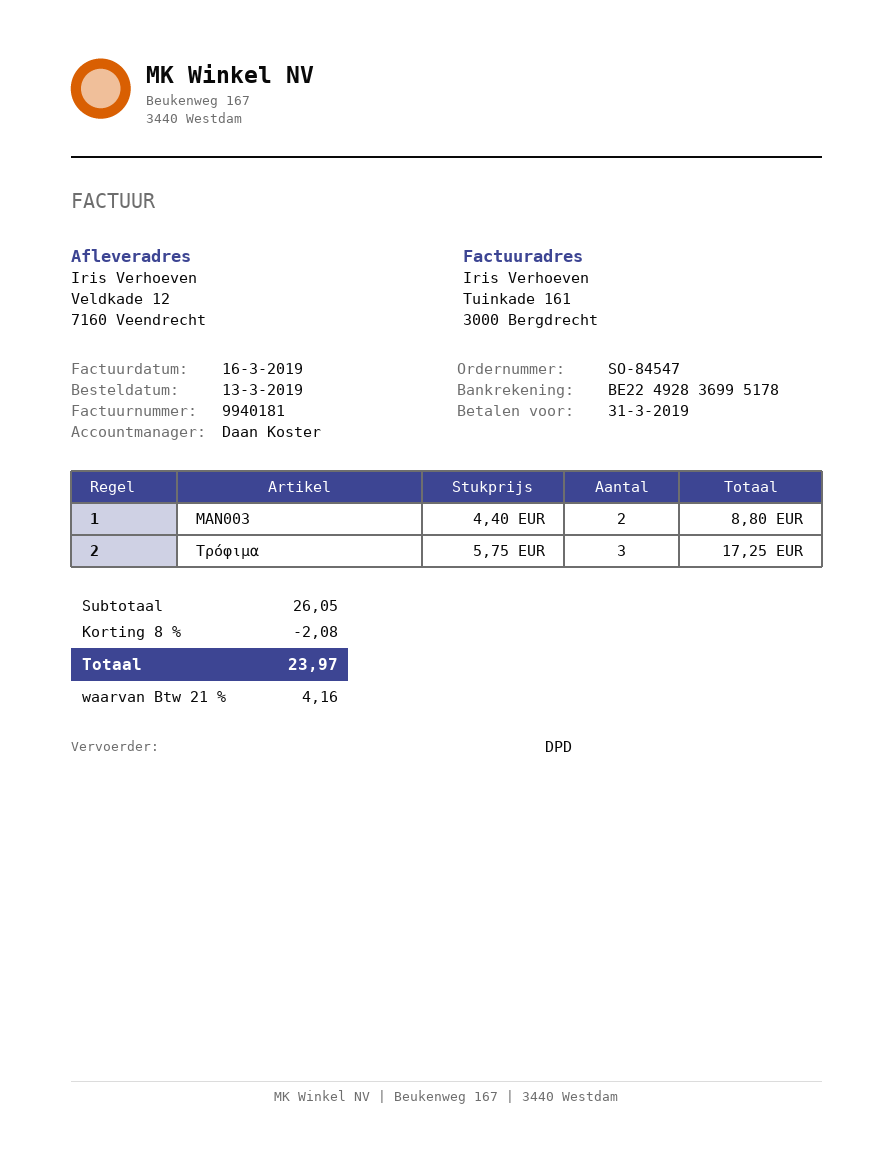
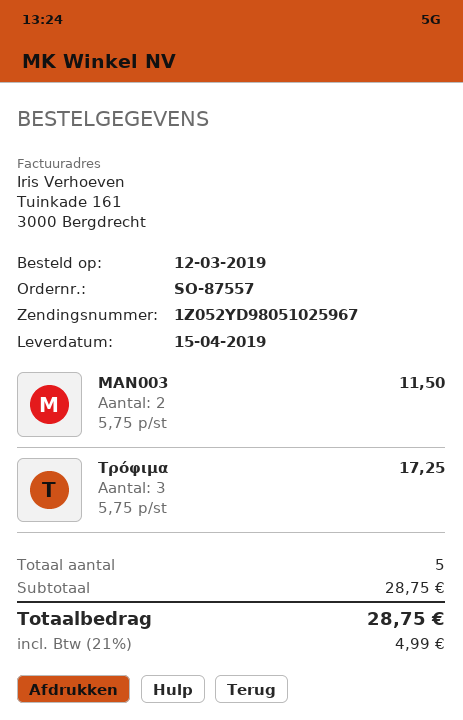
order number: SO-84547 -> SO-87557
order date: 2019-03-13 -> 2019-03-12
ΜΑΝ003: 2 x 4.40 = 8.80 -> 2 x 5.75 = 11.50
subtotal: 26.05 -> 28.75
discount: 8% = 2.08 -> none
tax: 21% = 4.16 -> 21% = 4.99
total: 23.97 -> 28.75

